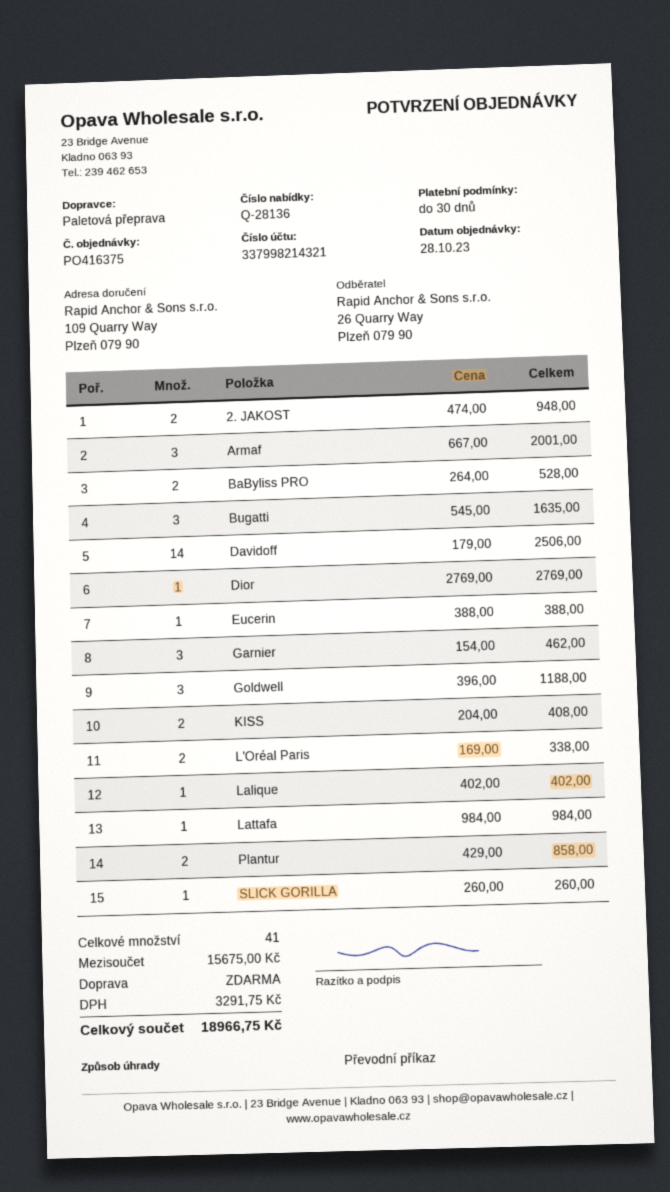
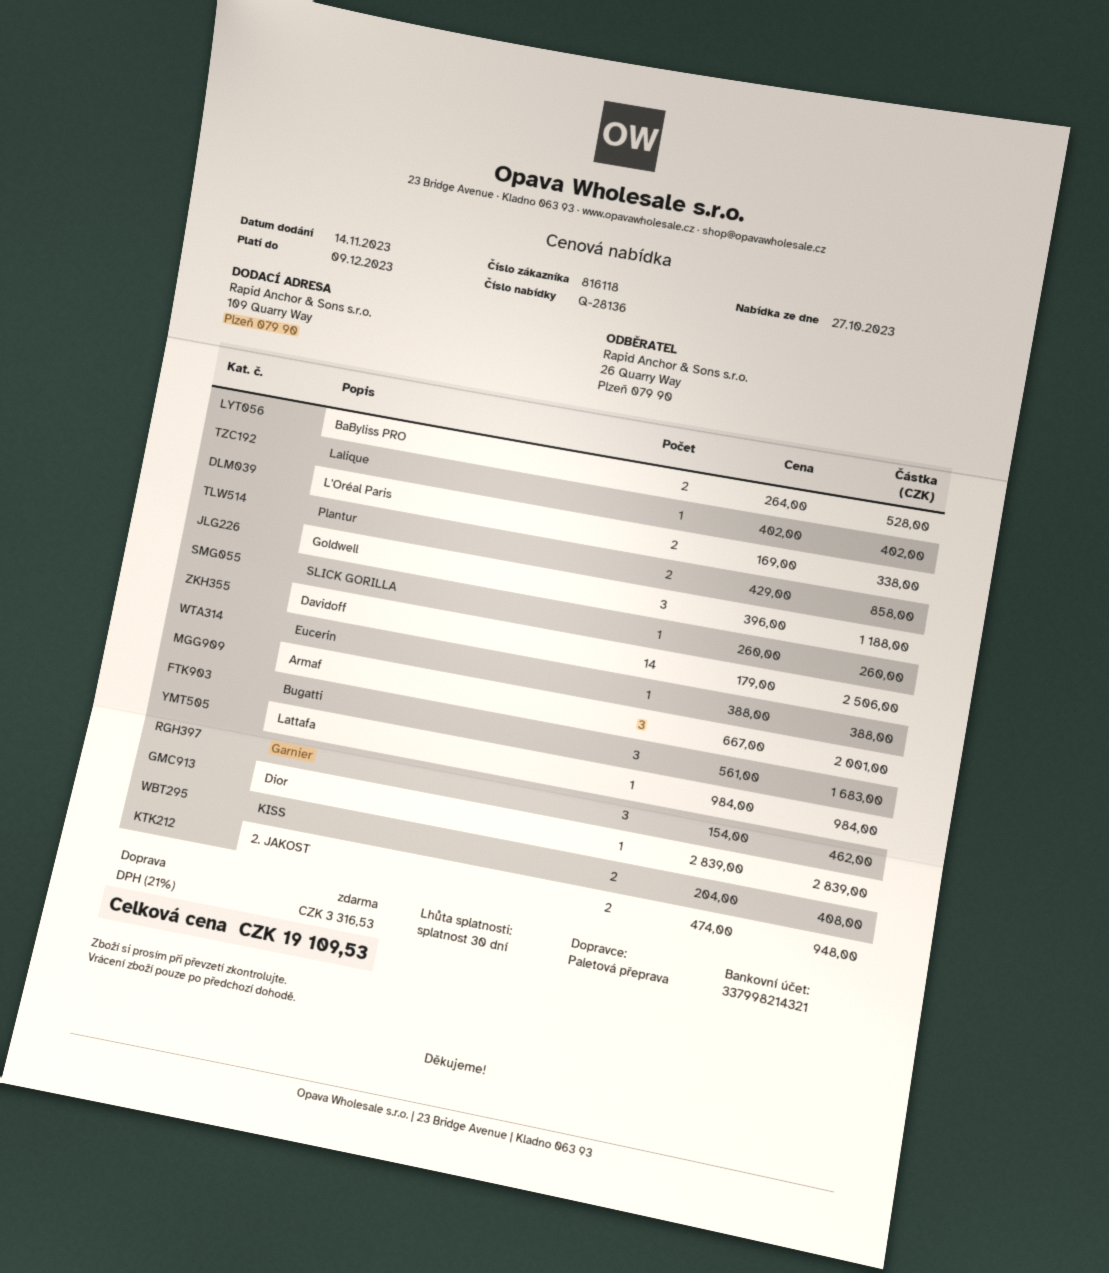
Bugatti: 3 x 545.00 = 1635.00 -> 3 x 561.00 = 1683.00
Dior: 1 x 2769.00 = 2769.00 -> 1 x 2839.00 = 2839.00
tax: 3291.75 -> 3316.53
total: 18966.75 -> 19109.53

